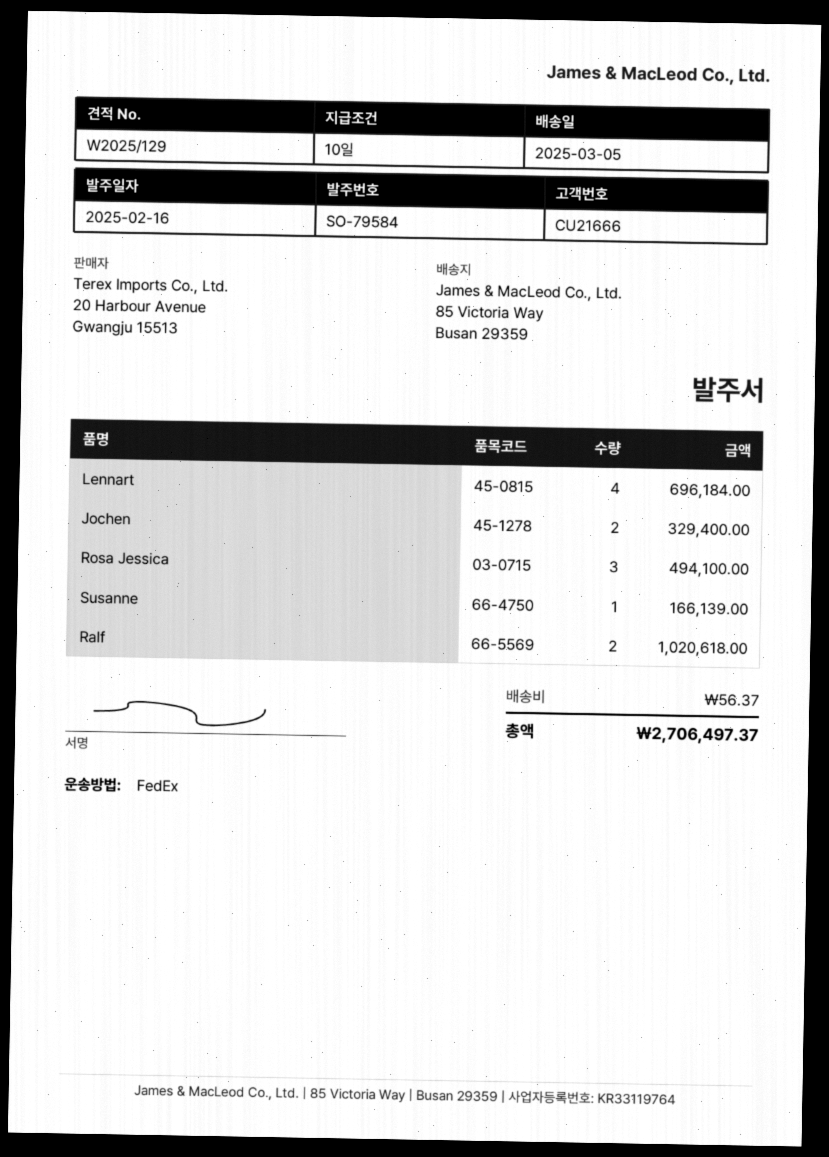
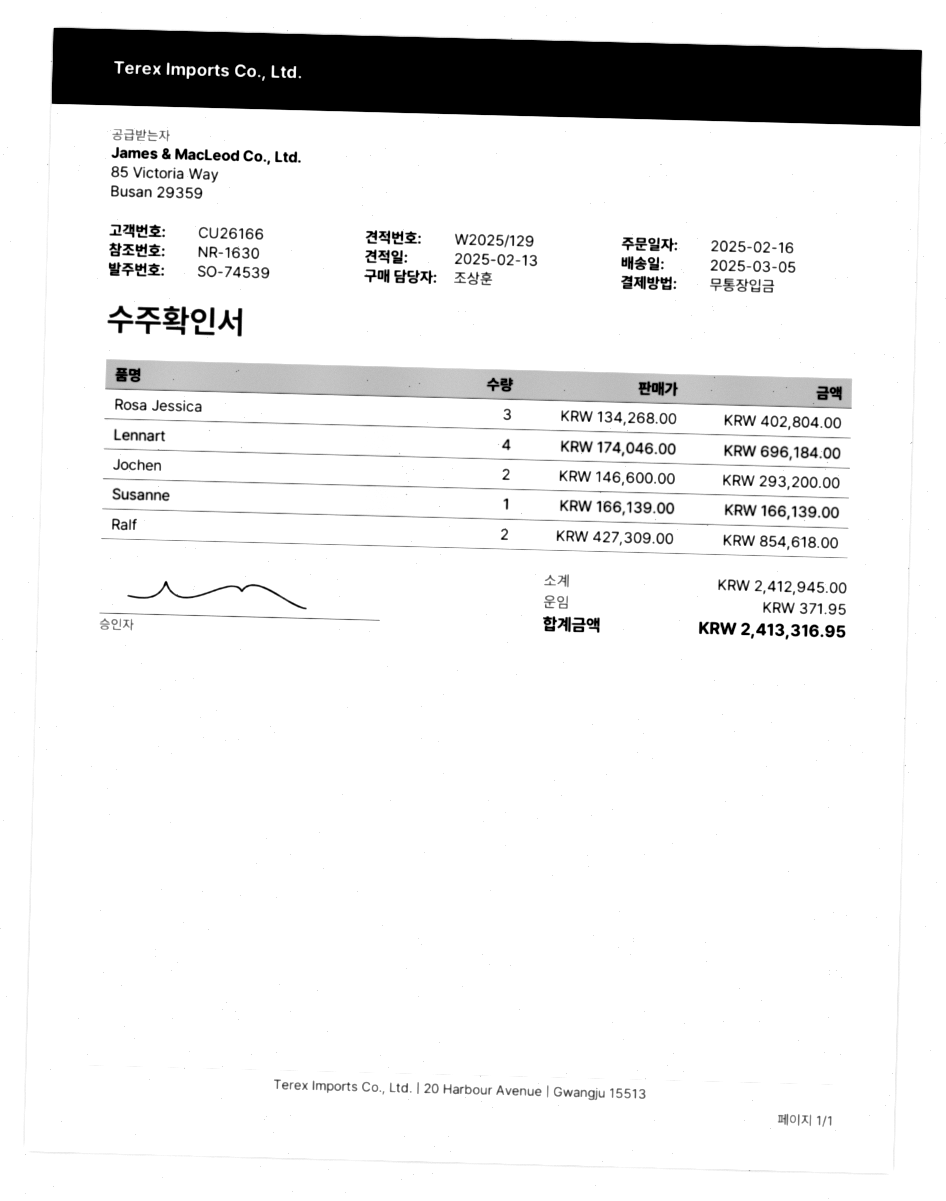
order number: SO-79584 -> SO-74539
customer number: CU21666 -> CU26166
Jochen: 2 for 329400.00 -> 2 for 293200.00
Rosa Jessica: 3 for 494100.00 -> 3 for 402804.00
Ralf: 2 for 1020618.00 -> 2 for 854618.00
shipping: 56.37 -> 371.95
total: 2706497.37 -> 2413316.95

